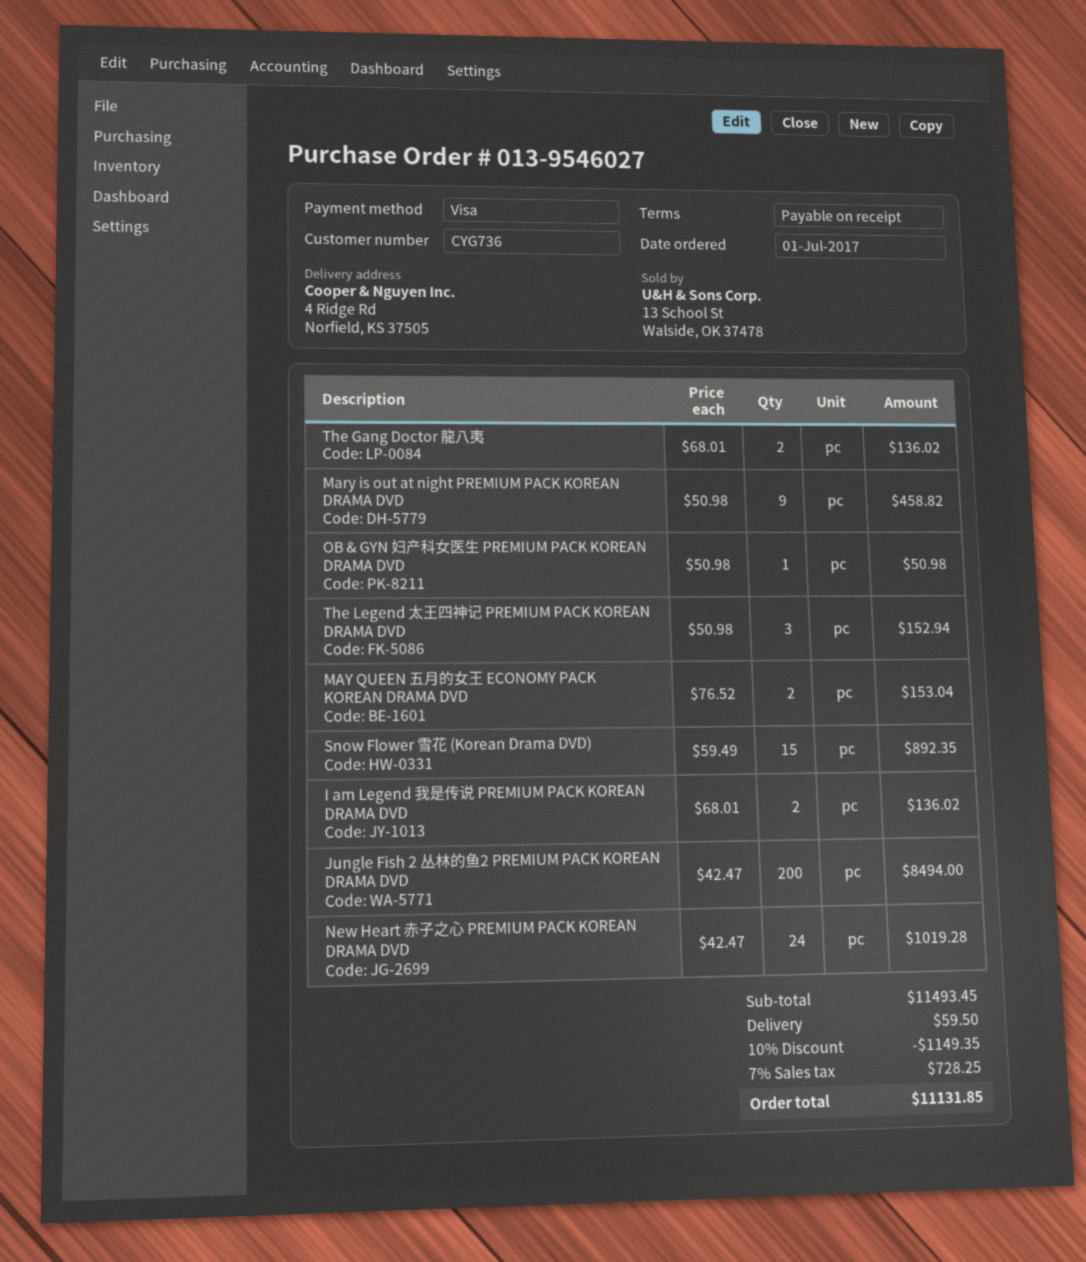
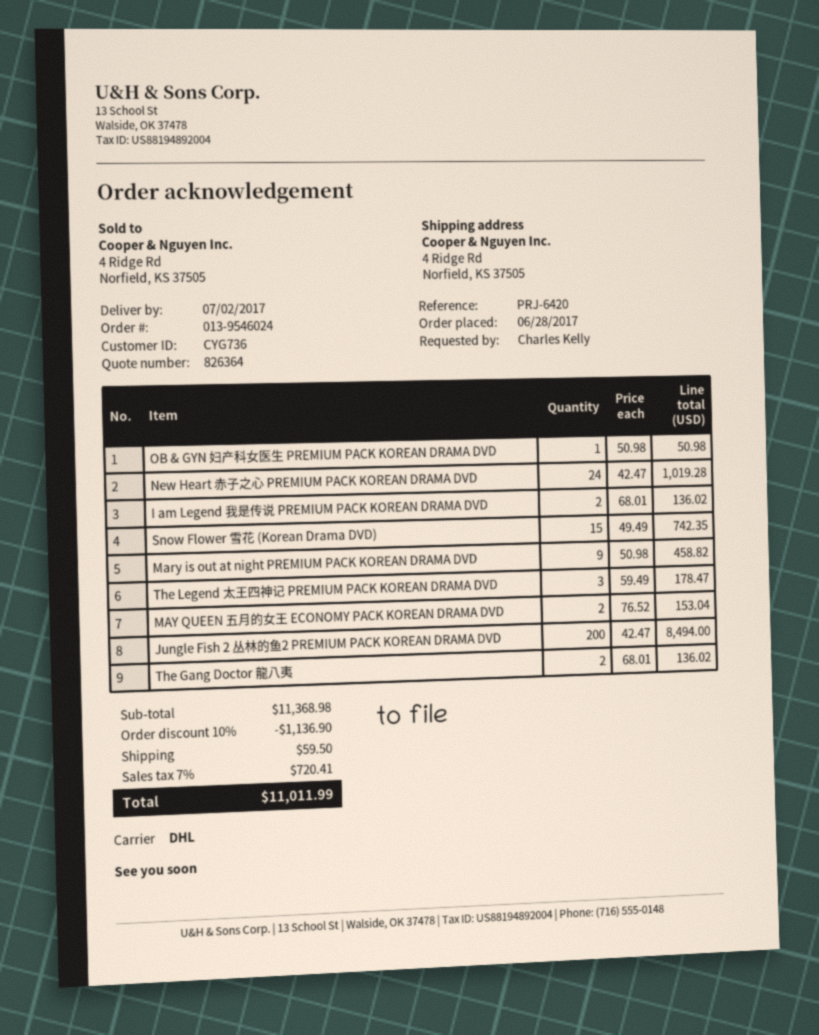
order number: 013-9546027 -> 013-9546024
order date: 2017-07-01 -> 2017-06-28
The Legend 太王四神记 PREMIUM PACK KOREAN DRAMA DVD: 3 x 50.98 = 152.94 -> 3 x 59.49 = 178.47
Snow Flower 雪花 (Korean Drama DVD): 15 x 59.49 = 892.35 -> 15 x 49.49 = 742.35
subtotal: 11493.45 -> 11368.98
discount: 10% = 1149.35 -> 10% = 1136.90
tax: 7% = 728.25 -> 7% = 720.41
total: 11131.85 -> 11011.99

